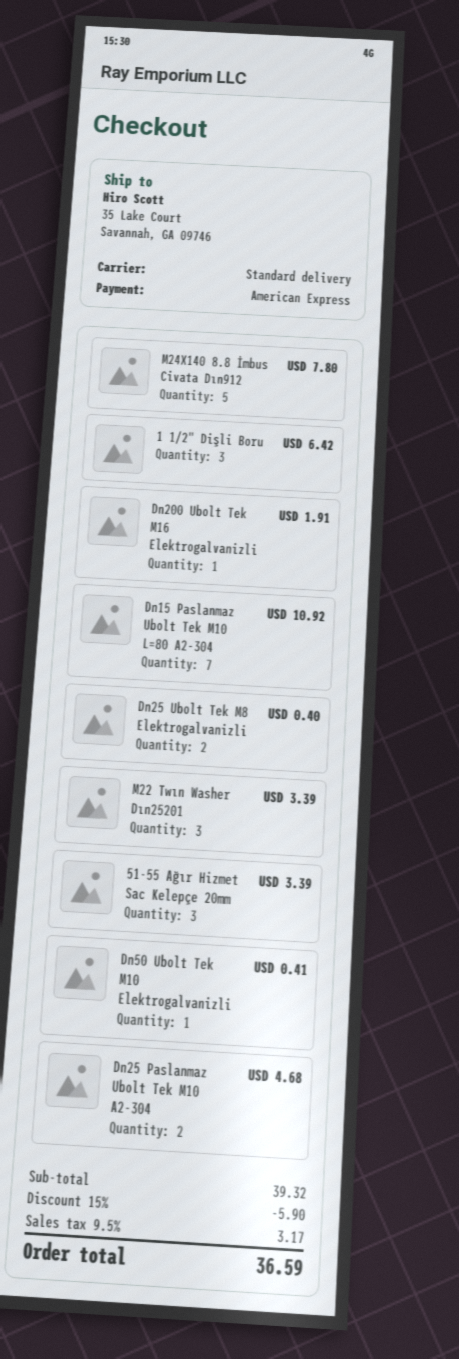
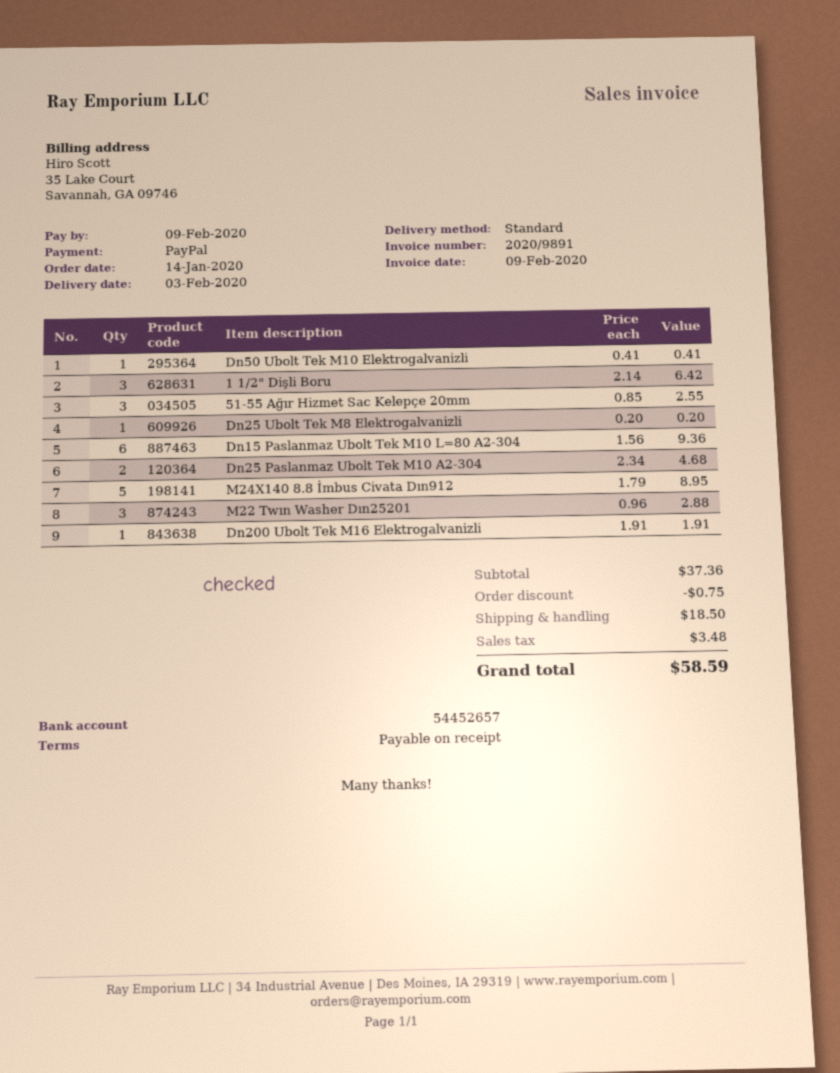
payment method: American Express -> PayPal
M24X140 8.8 İmbus Civata Dın912: 5 for 7.80 -> 5 for 8.95
Dn15 Paslanmaz Ubolt Tek M10 L=80 A2-304: 7 for 10.92 -> 6 for 9.36
Dn25 Ubolt Tek M8 Elektrogalvanizli: 2 for 0.40 -> 1 for 0.20
M22 Twın Washer Dın25201: 3 for 3.39 -> 3 for 2.88
51-55 Ağır Hizmet Sac Kelepçe 20mm: 3 for 3.39 -> 3 for 2.55
subtotal: 39.32 -> 37.36
discount: 5.90 -> 0.75
shipping: none -> 18.50
tax: 3.17 -> 3.48
total: 36.59 -> 58.59

